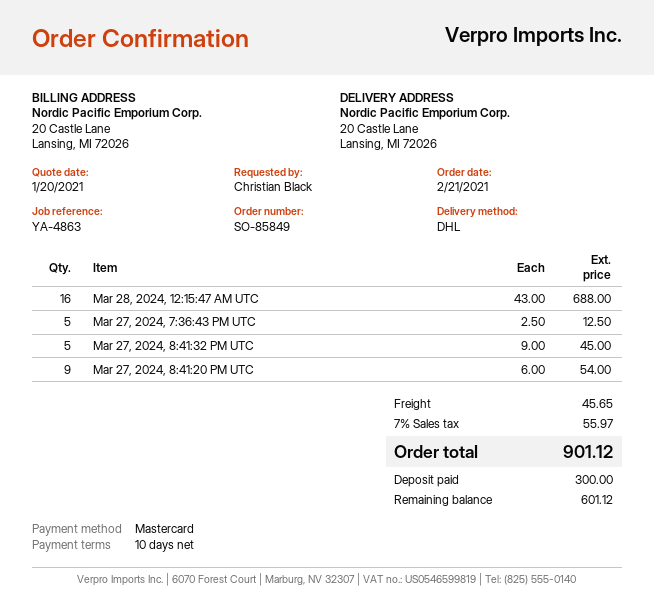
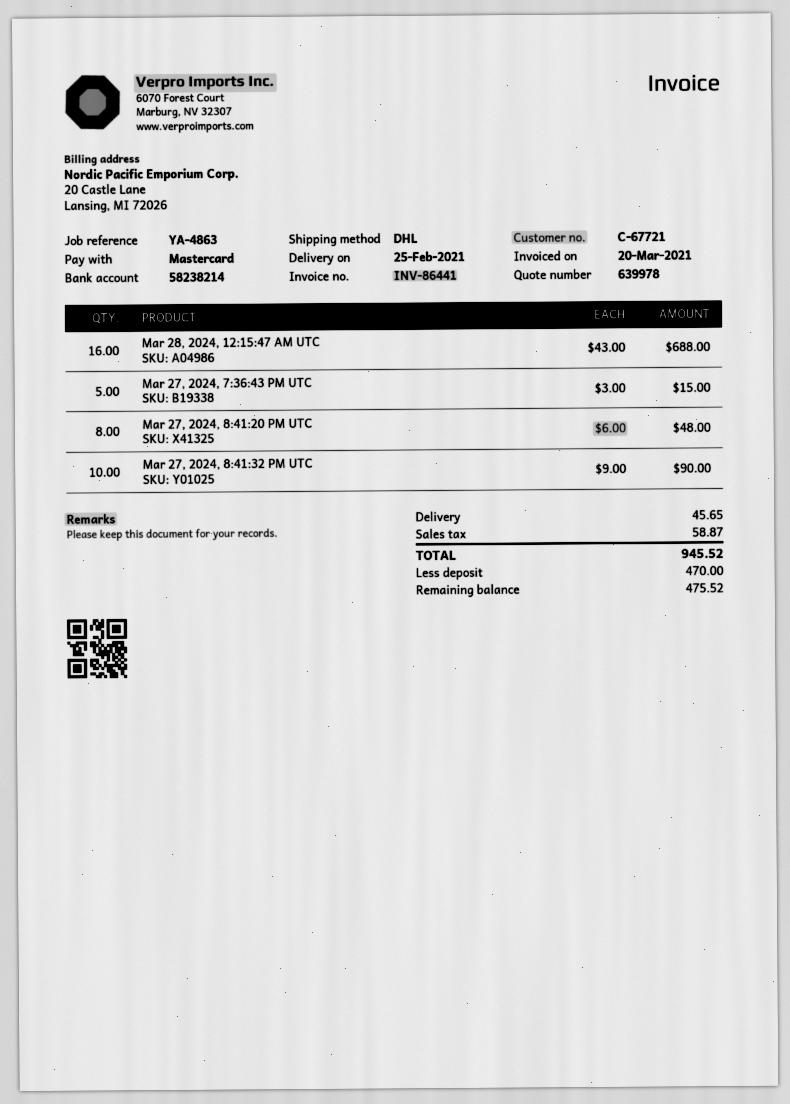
Mar 27, 2024, 7:36:43 PM UTC: 5 x 2.50 = 12.50 -> 5 x 3.00 = 15.00
Mar 27, 2024, 8:41:32 PM UTC: 5 x 9.00 = 45.00 -> 10 x 9.00 = 90.00
Mar 27, 2024, 8:41:20 PM UTC: 9 x 6.00 = 54.00 -> 8 x 6.00 = 48.00
tax: 55.97 -> 58.87
total: 901.12 -> 945.52
deposit: 300.00 -> 470.00
balance: 601.12 -> 475.52

